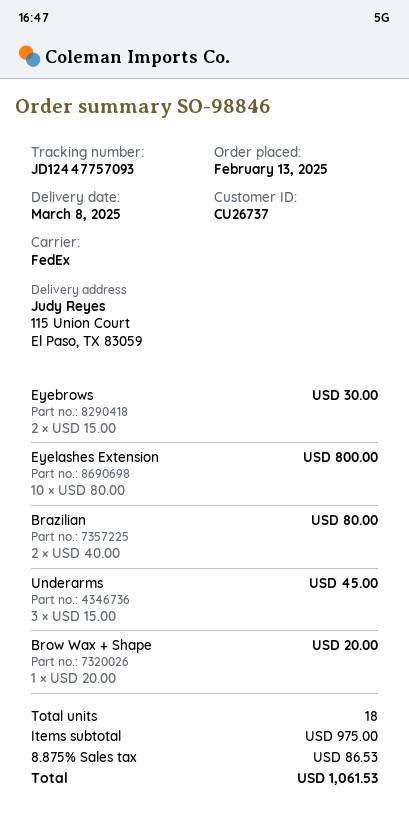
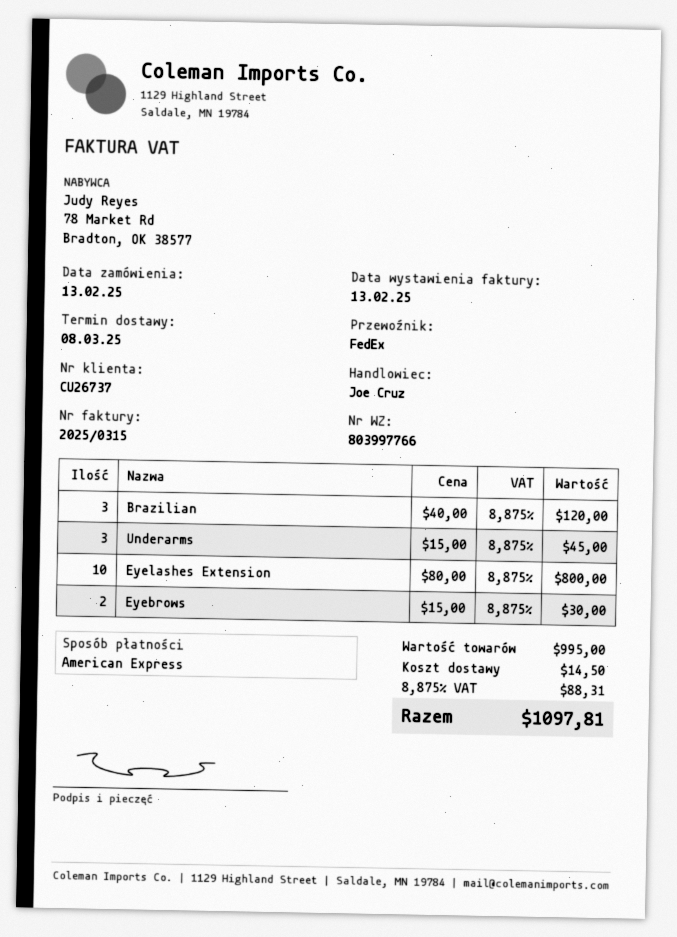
Brazilian: 2 x 40.00 = 80.00 -> 3 x 40.00 = 120.00
Brow Wax + Shape: 1 x 20.00 = 20.00 -> none
subtotal: 975.00 -> 995.00
shipping: none -> 14.50
tax: 8.875% = 86.53 -> 8.875% = 88.31
total: 1061.53 -> 1097.81

